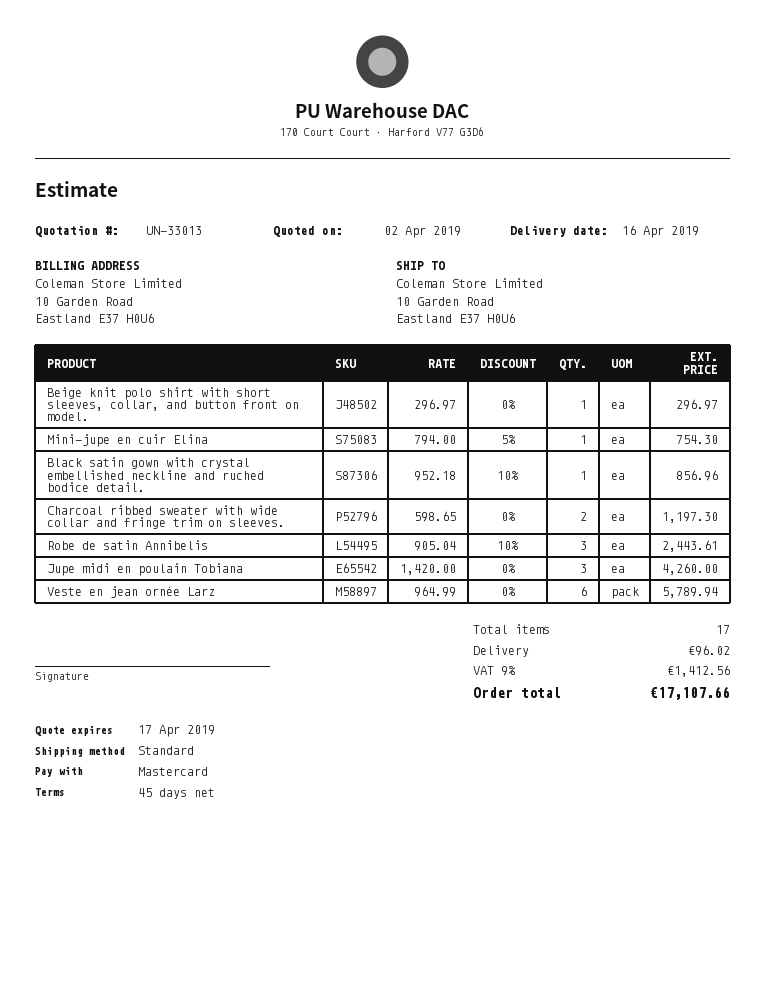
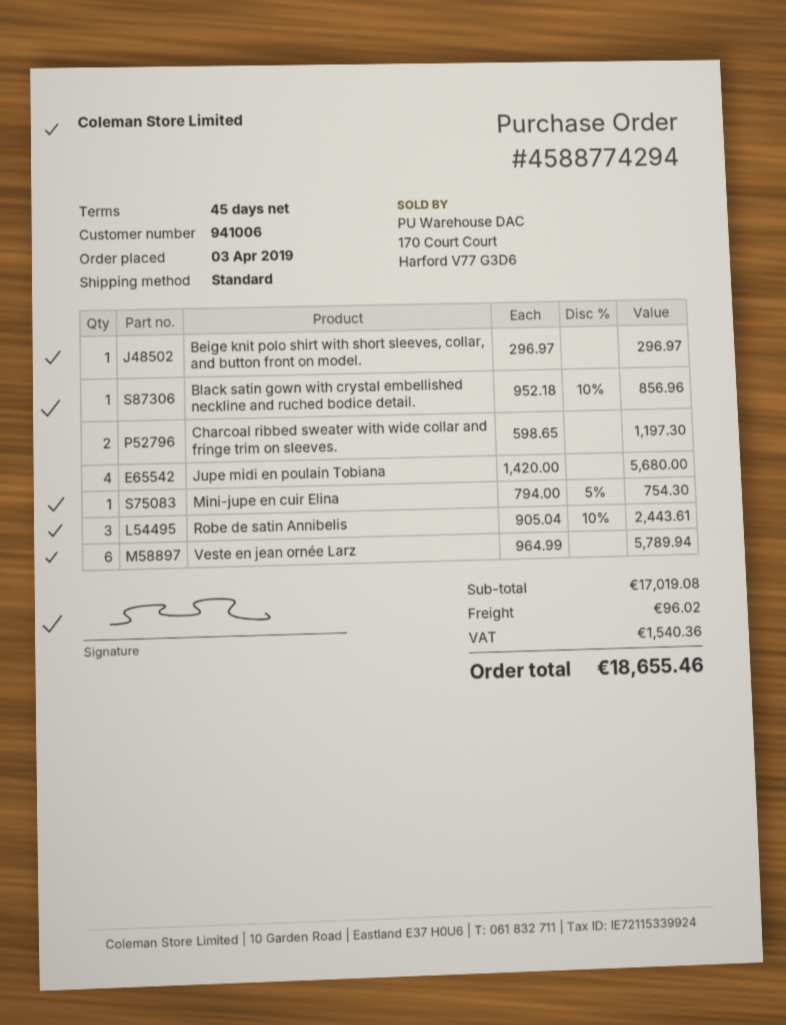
Jupe midi en poulain Tobiana: 3 x 1420.00 = 4260.00 -> 4 x 1420.00 = 5680.00
tax: 1412.56 -> 1540.36
total: 17107.66 -> 18655.46

